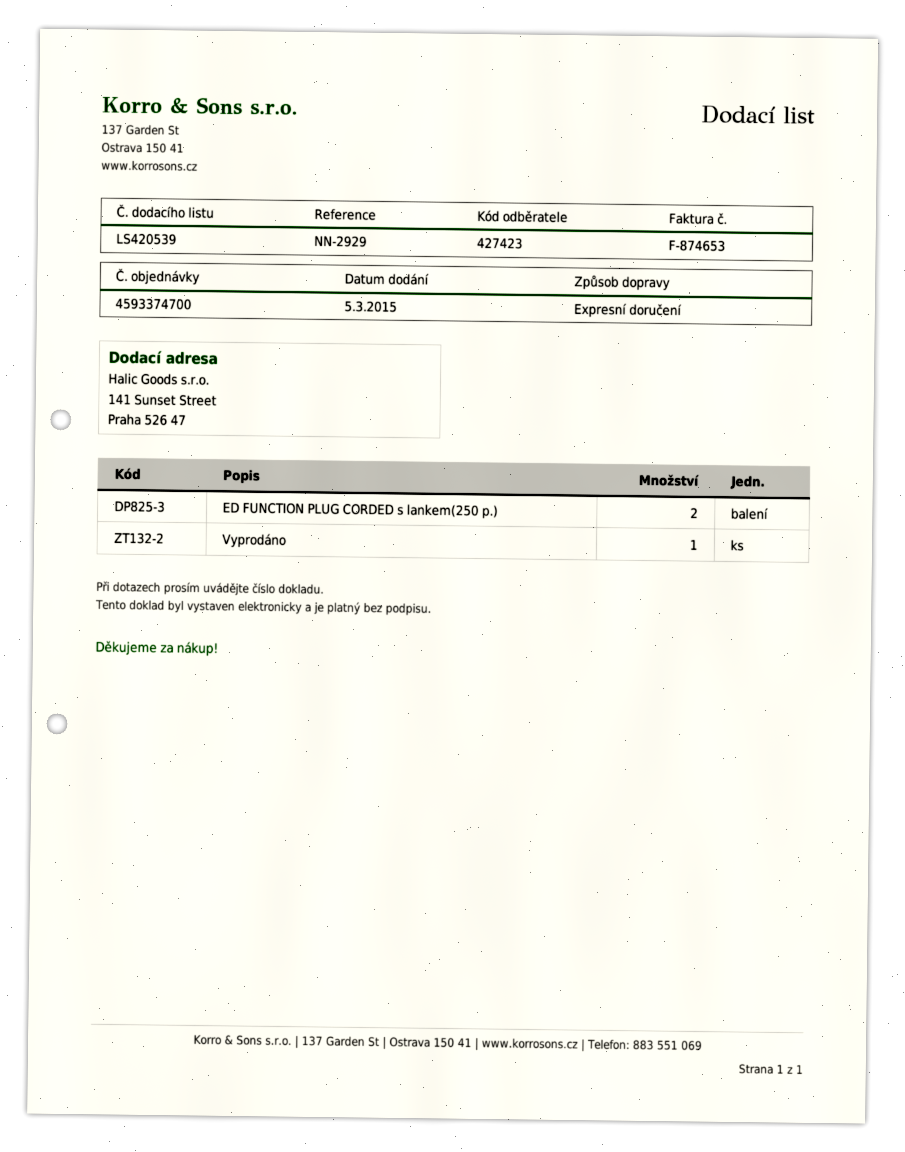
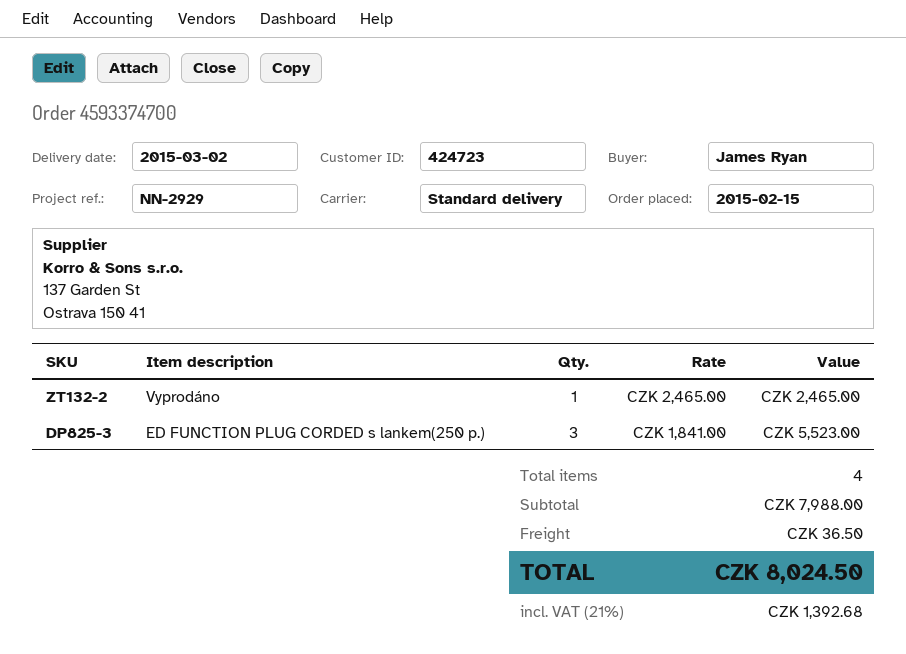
delivery date: 2015-03-05 -> 2015-03-02
customer number: 427423 -> 424723
shipping method: express -> standard
ED FUNCTION PLUG CORDED s lankem(250 p.): 2 -> 3

